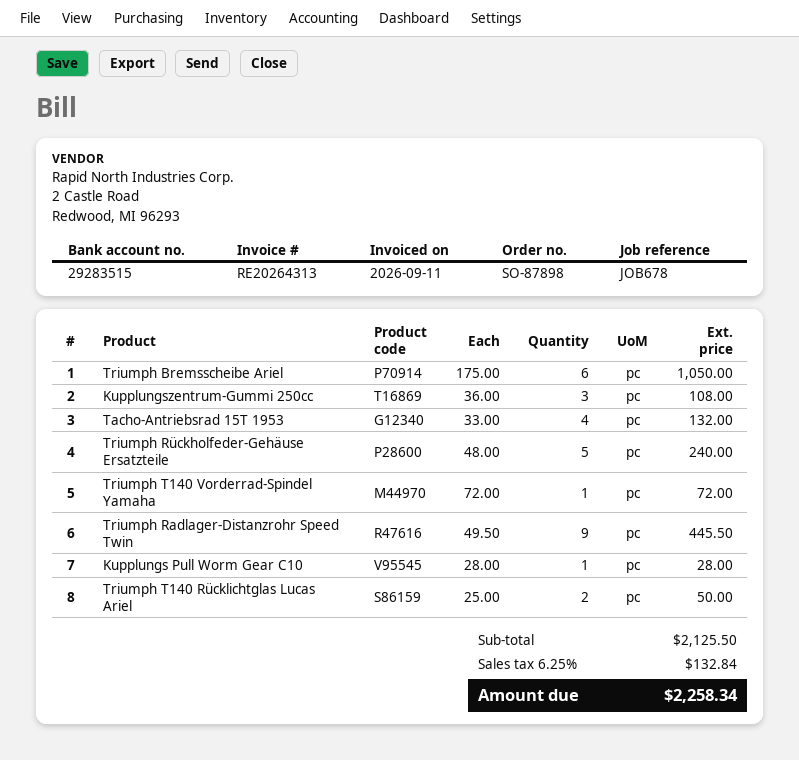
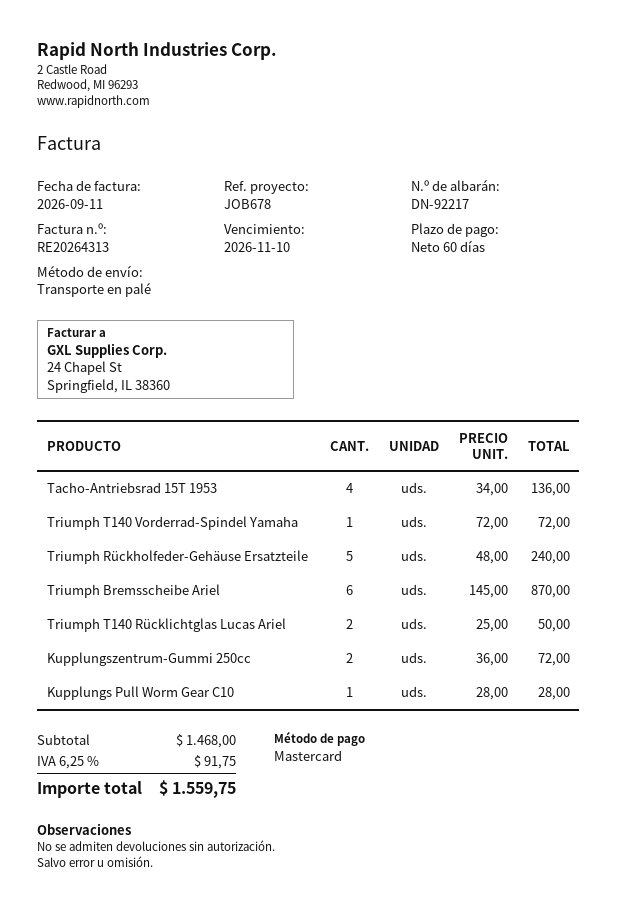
Triumph Bremsscheibe Ariel: 6 x 175.00 = 1050.00 -> 6 x 145.00 = 870.00
Kupplungszentrum-Gummi 250cc: 3 x 36.00 = 108.00 -> 2 x 36.00 = 72.00
Tacho-Antriebsrad 15T 1953: 4 x 33.00 = 132.00 -> 4 x 34.00 = 136.00
Triumph Radlager-Distanzrohr Speed Twin: 9 x 49.50 = 445.50 -> none
subtotal: 2125.50 -> 1468.00
tax: 6.25% = 132.84 -> 6.25% = 91.75
total: 2258.34 -> 1559.75

